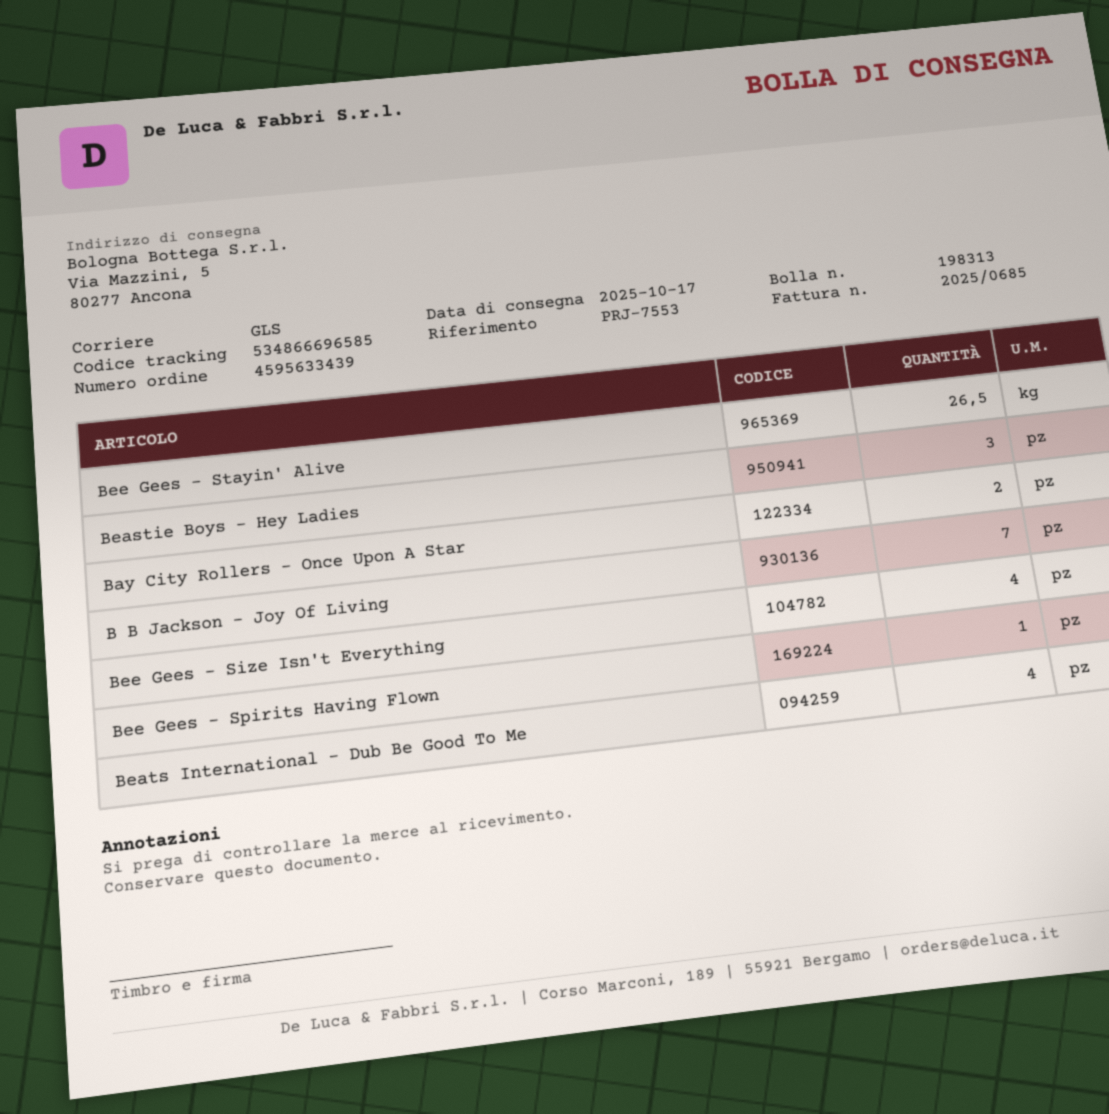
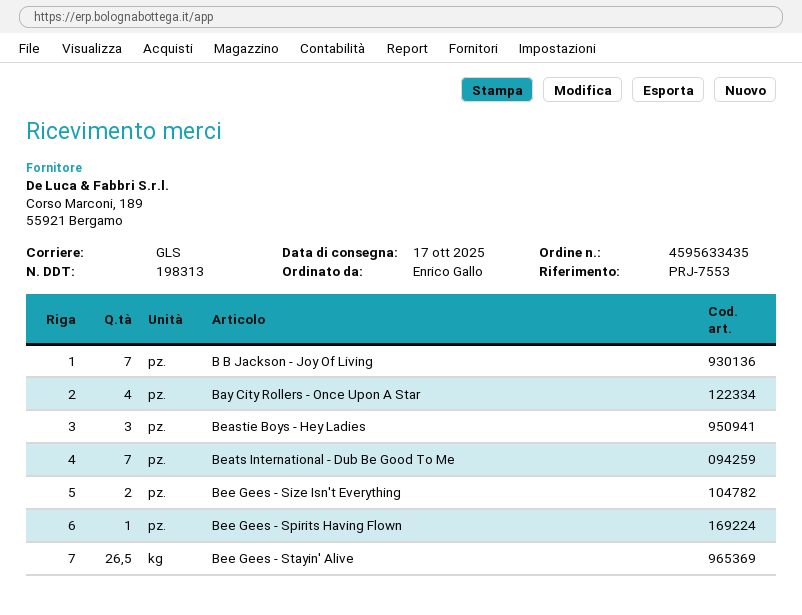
order number: 4595633439 -> 4595633435
Bay City Rollers - Once Upon A Star: 2 -> 4
Bee Gees - Size Isn't Everything: 4 -> 2
Beats International - Dub Be Good To Me: 4 -> 7

